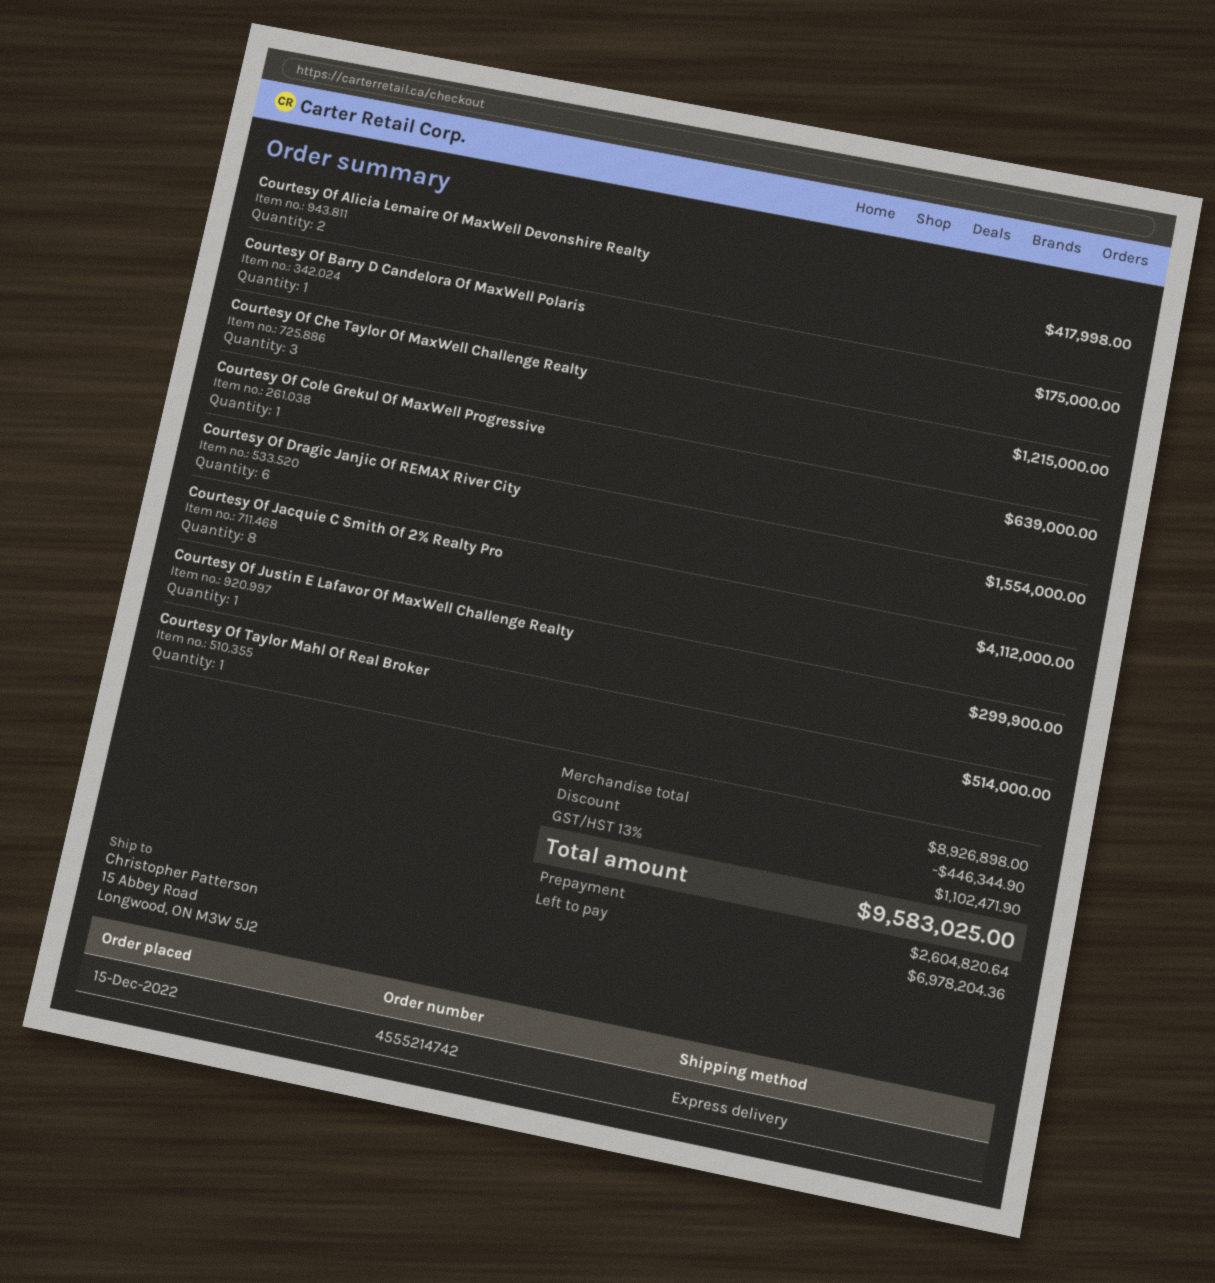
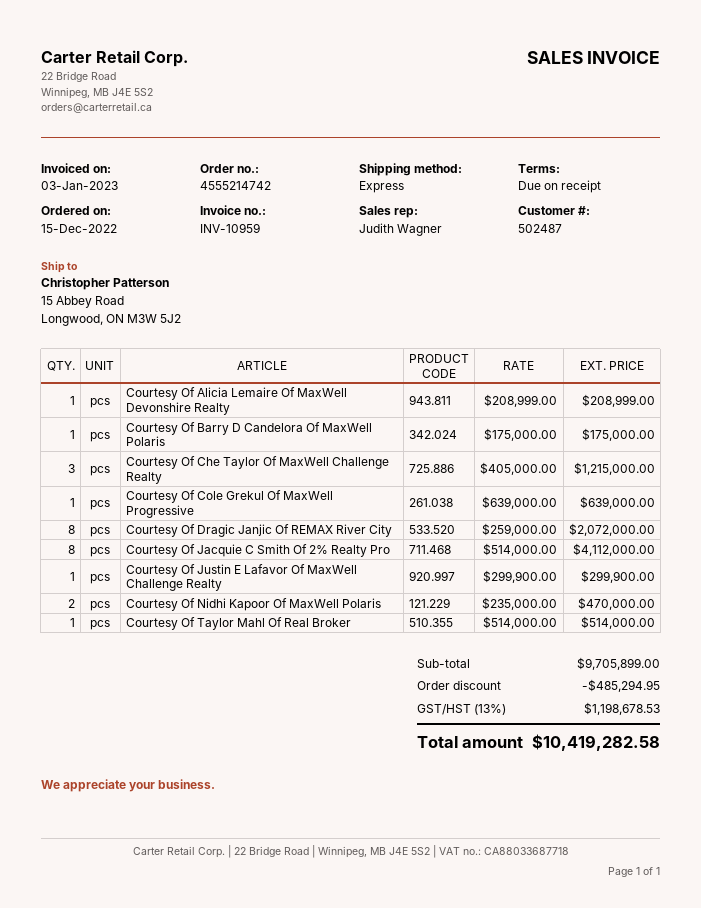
Courtesy Of Alicia Lemaire Of MaxWell Devonshire Realty: 2 for 417998.00 -> 1 for 208999.00
Courtesy Of Dragic Janjic Of REMAX River City: 6 for 1554000.00 -> 8 for 2072000.00
Courtesy Of Nidhi Kapoor Of MaxWell Polaris: none -> 2 for 470000.00
subtotal: 8926898.00 -> 9705899.00
discount: 446344.90 -> 485294.95
tax: 13% = 1102471.90 -> 13% = 1198678.53
total: 9583025.00 -> 10419282.58

